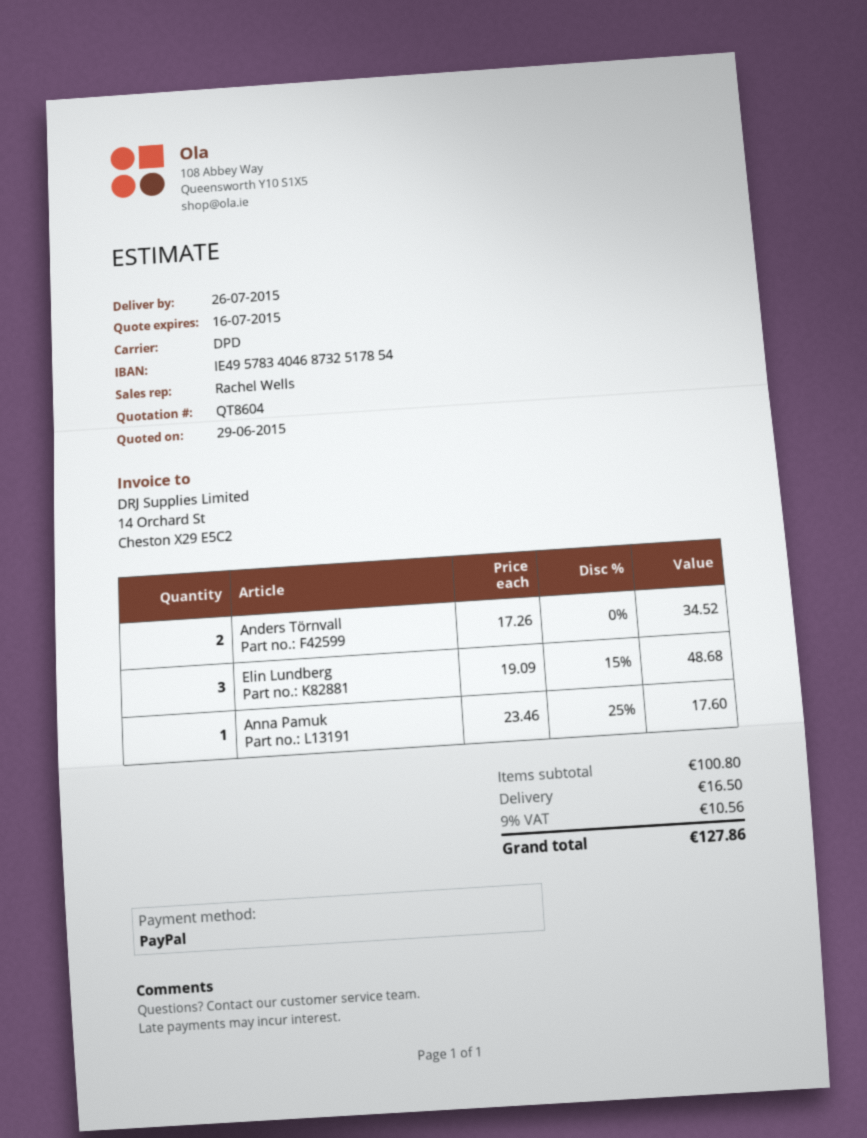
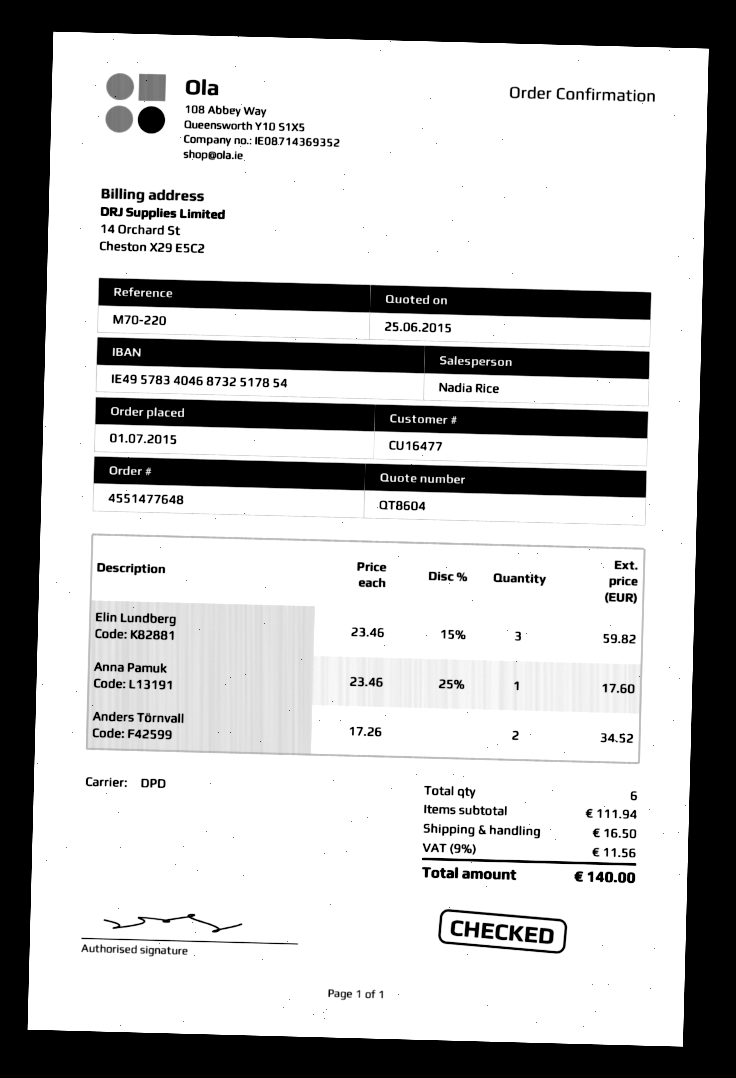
quote date: 2015-06-29 -> 2015-06-25
sales rep: Rachel Wells -> Nadia Rice
Elin Lundberg: 3 x 19.09 - 15% = 48.68 -> 3 x 23.46 - 15% = 59.82
subtotal: 100.80 -> 111.94
tax: 9% = 10.56 -> 9% = 11.56
total: 127.86 -> 140.00

